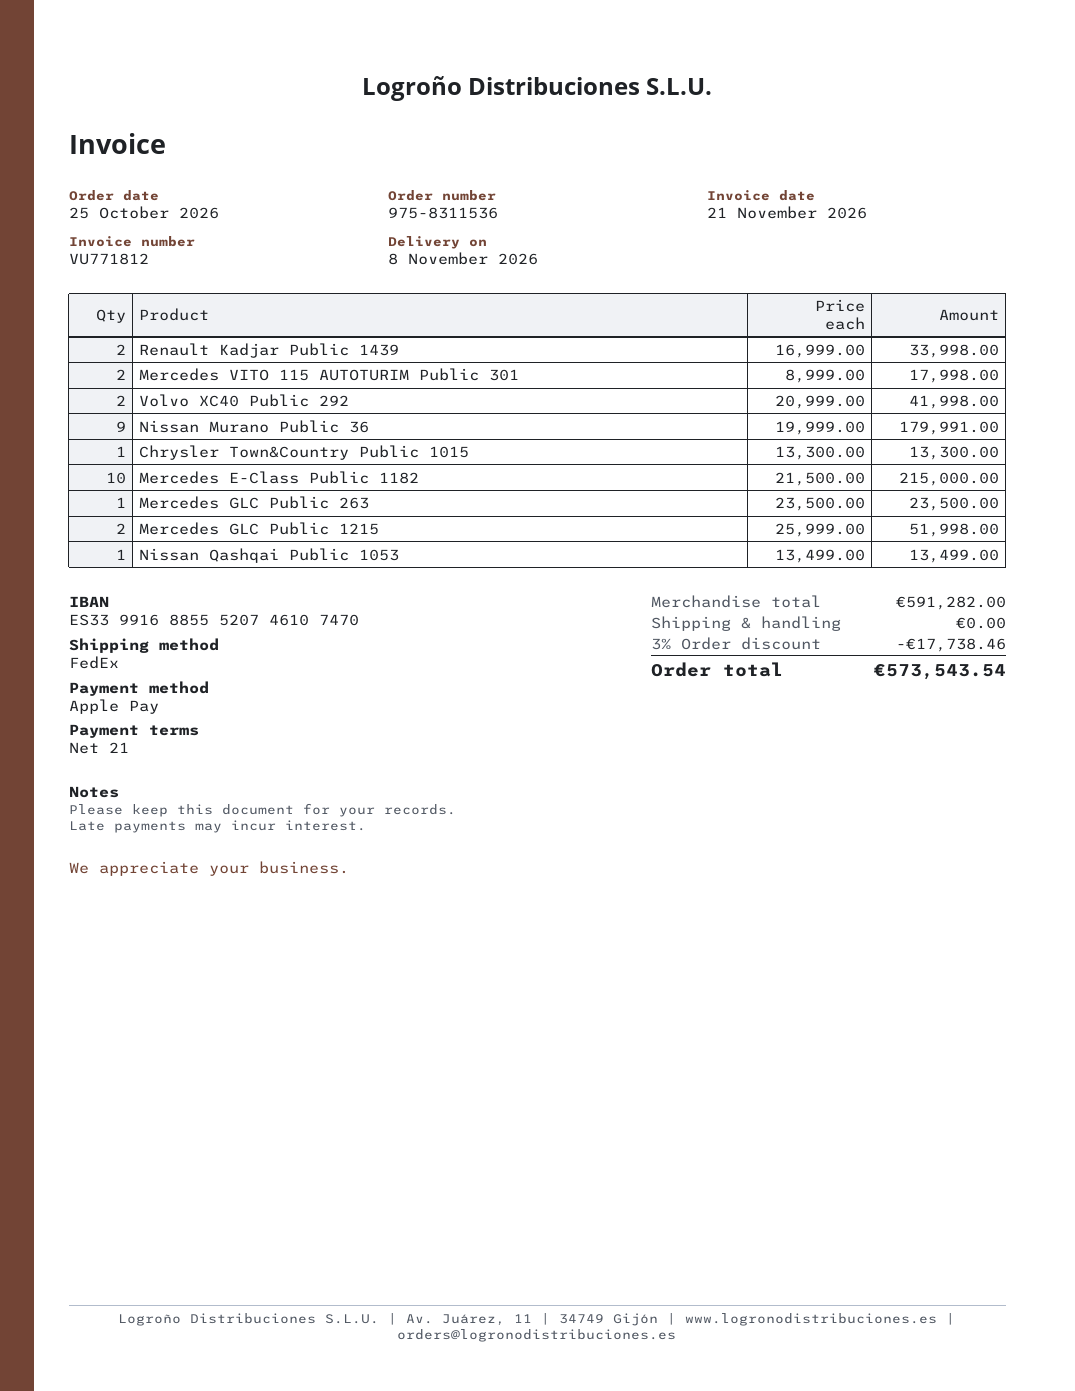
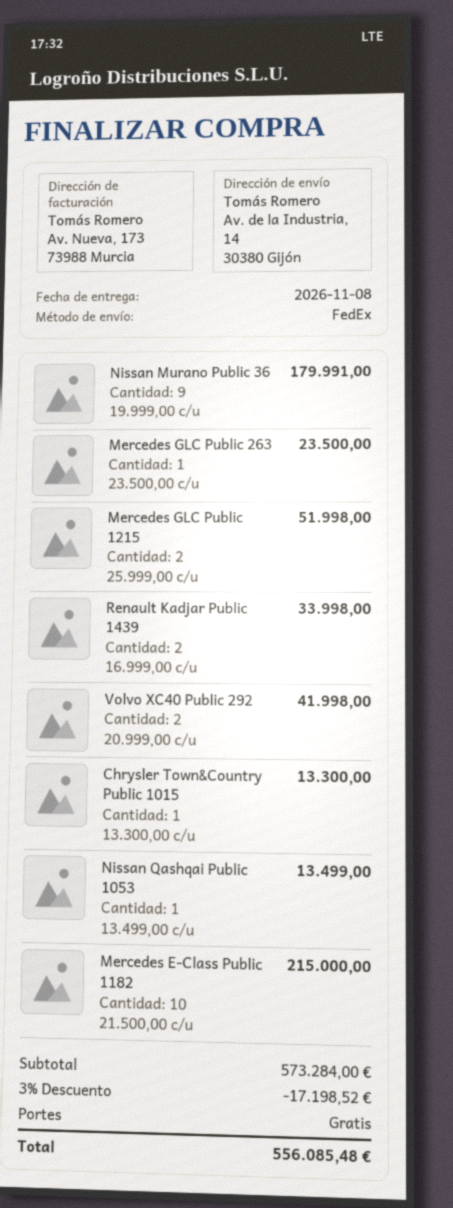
Mercedes VITO 115 AUTOTURIM Public 301: 2 x 8999.00 = 17998.00 -> none
subtotal: 591282.00 -> 573284.00
discount: 3% = 17738.46 -> 3% = 17198.52
total: 573543.54 -> 556085.48

